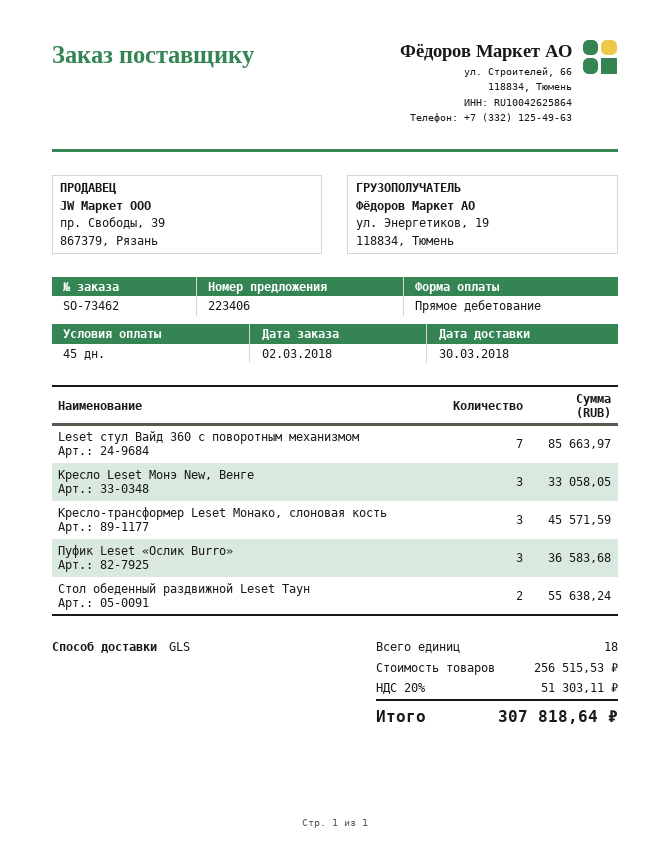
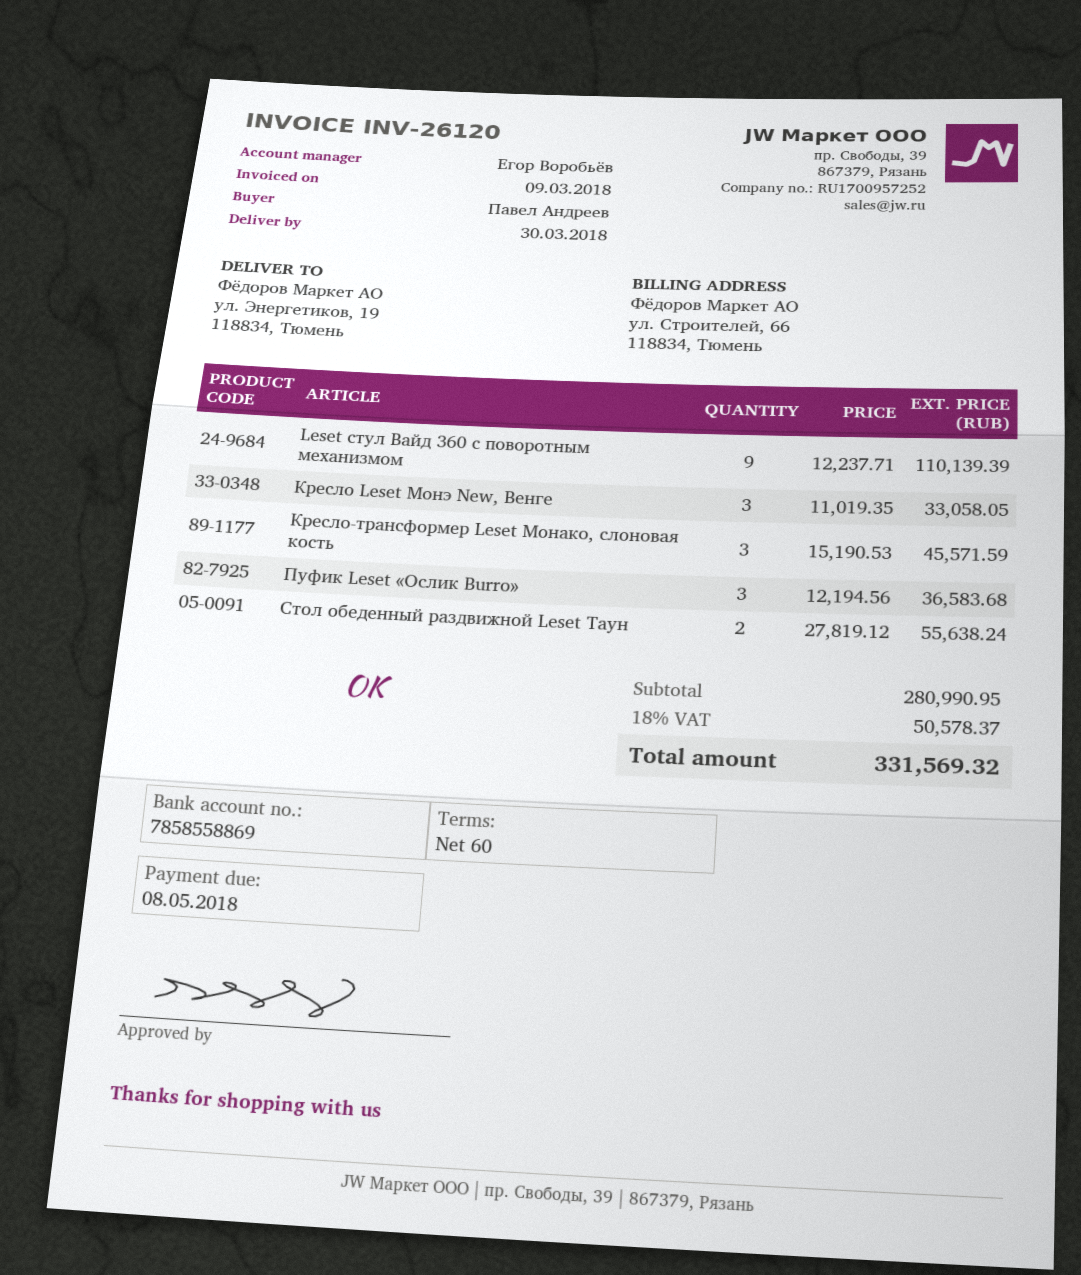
payment terms: 45 days -> 60 days
Leset стул Вайд 360 с поворотным механизмом: 7 for 85663.97 -> 9 for 110139.39
subtotal: 256515.53 -> 280990.95
tax: 20% = 51303.11 -> 18% = 50578.37
total: 307818.64 -> 331569.32

